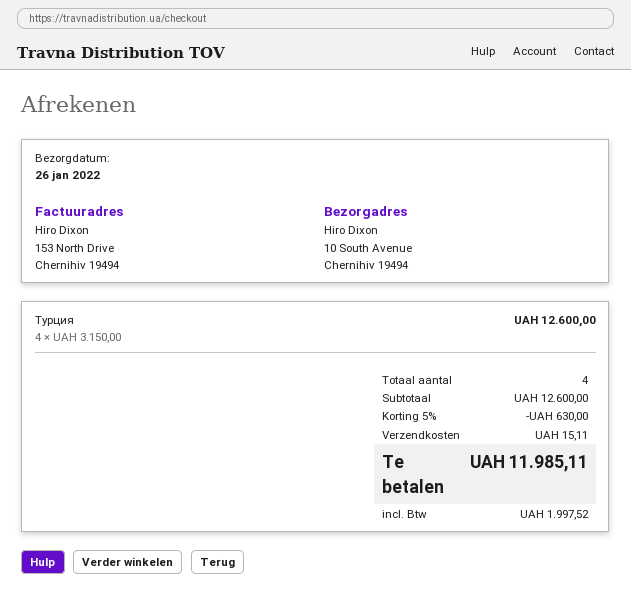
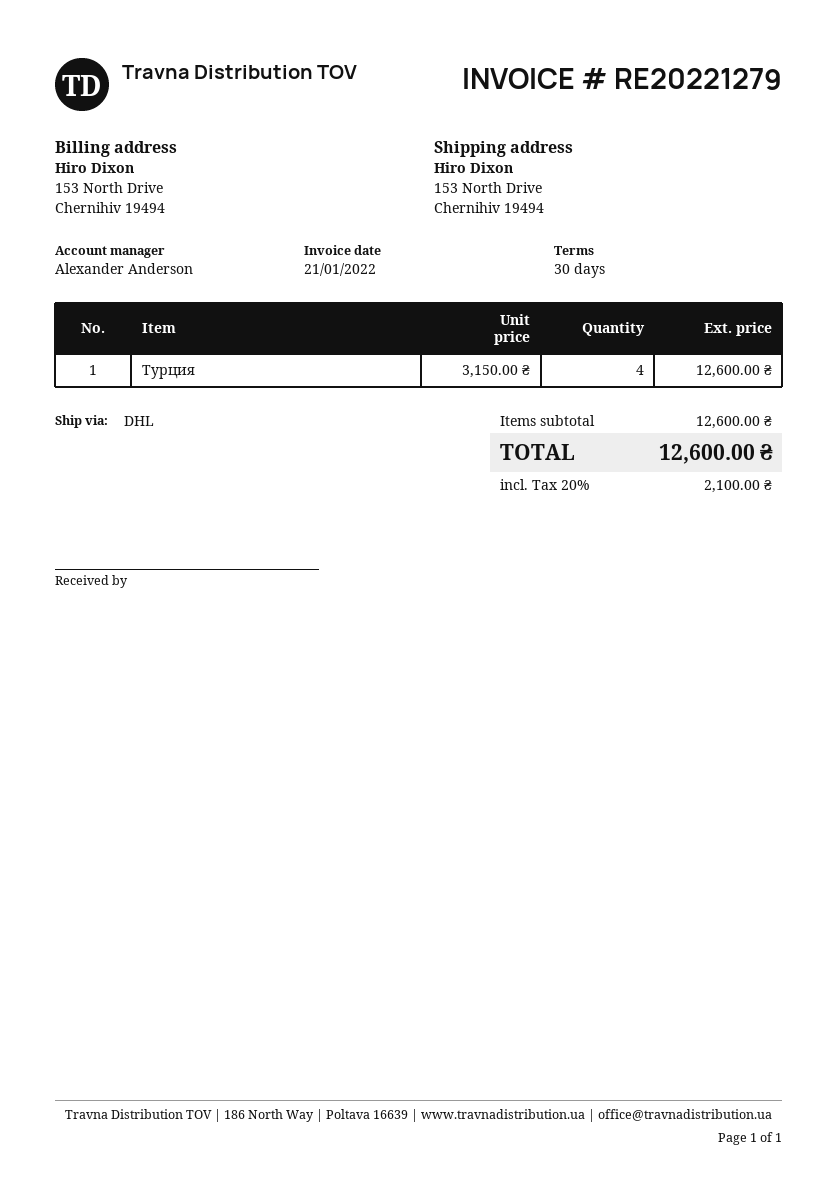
ship to: 10 South Avenue, Chernihiv 19494 -> 153 North Drive, Chernihiv 19494
discount: 5% = 630.00 -> none
shipping: 15.11 -> none
tax: 1997.52 -> 2100.00
total: 11985.11 -> 12600.00

